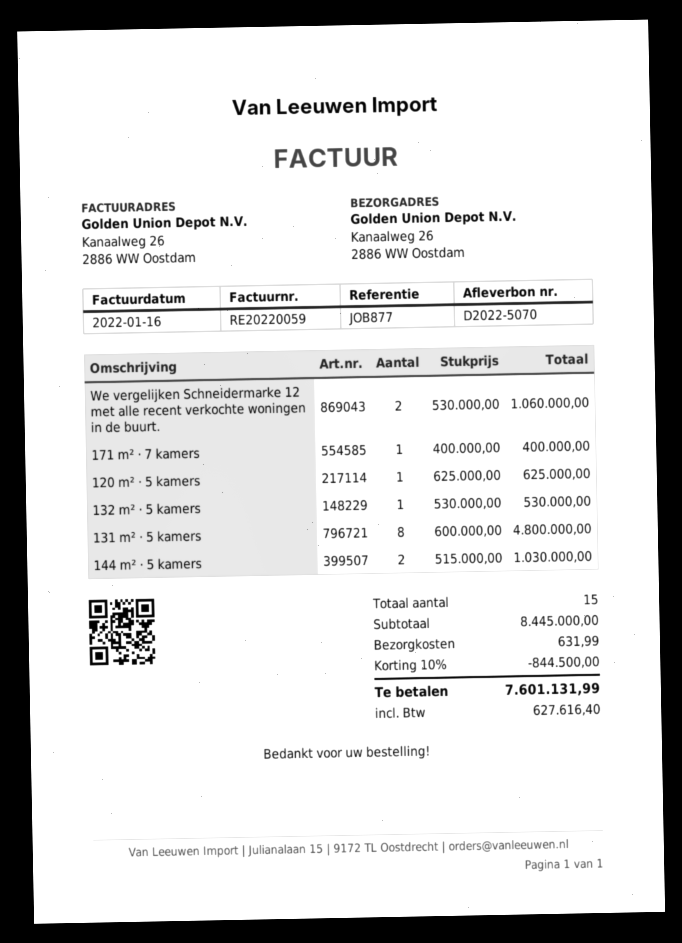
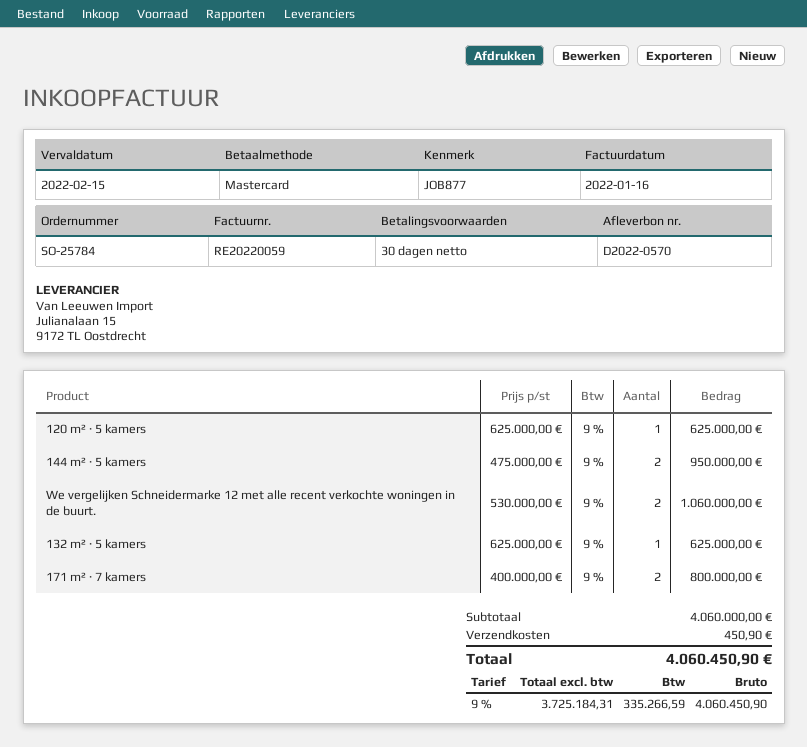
delivery note number: D2022-5070 -> D2022-0570
171 m² · 7 kamers: 1 x 400000.00 = 400000.00 -> 2 x 400000.00 = 800000.00
132 m² · 5 kamers: 1 x 530000.00 = 530000.00 -> 1 x 625000.00 = 625000.00
131 m² · 5 kamers: 8 x 600000.00 = 4800000.00 -> none
144 m² · 5 kamers: 2 x 515000.00 = 1030000.00 -> 2 x 475000.00 = 950000.00
subtotal: 8445000.00 -> 4060000.00
discount: 10% = 844500.00 -> none
shipping: 631.99 -> 450.90
tax: 627616.40 -> 335266.59
total: 7601131.99 -> 4060450.90

